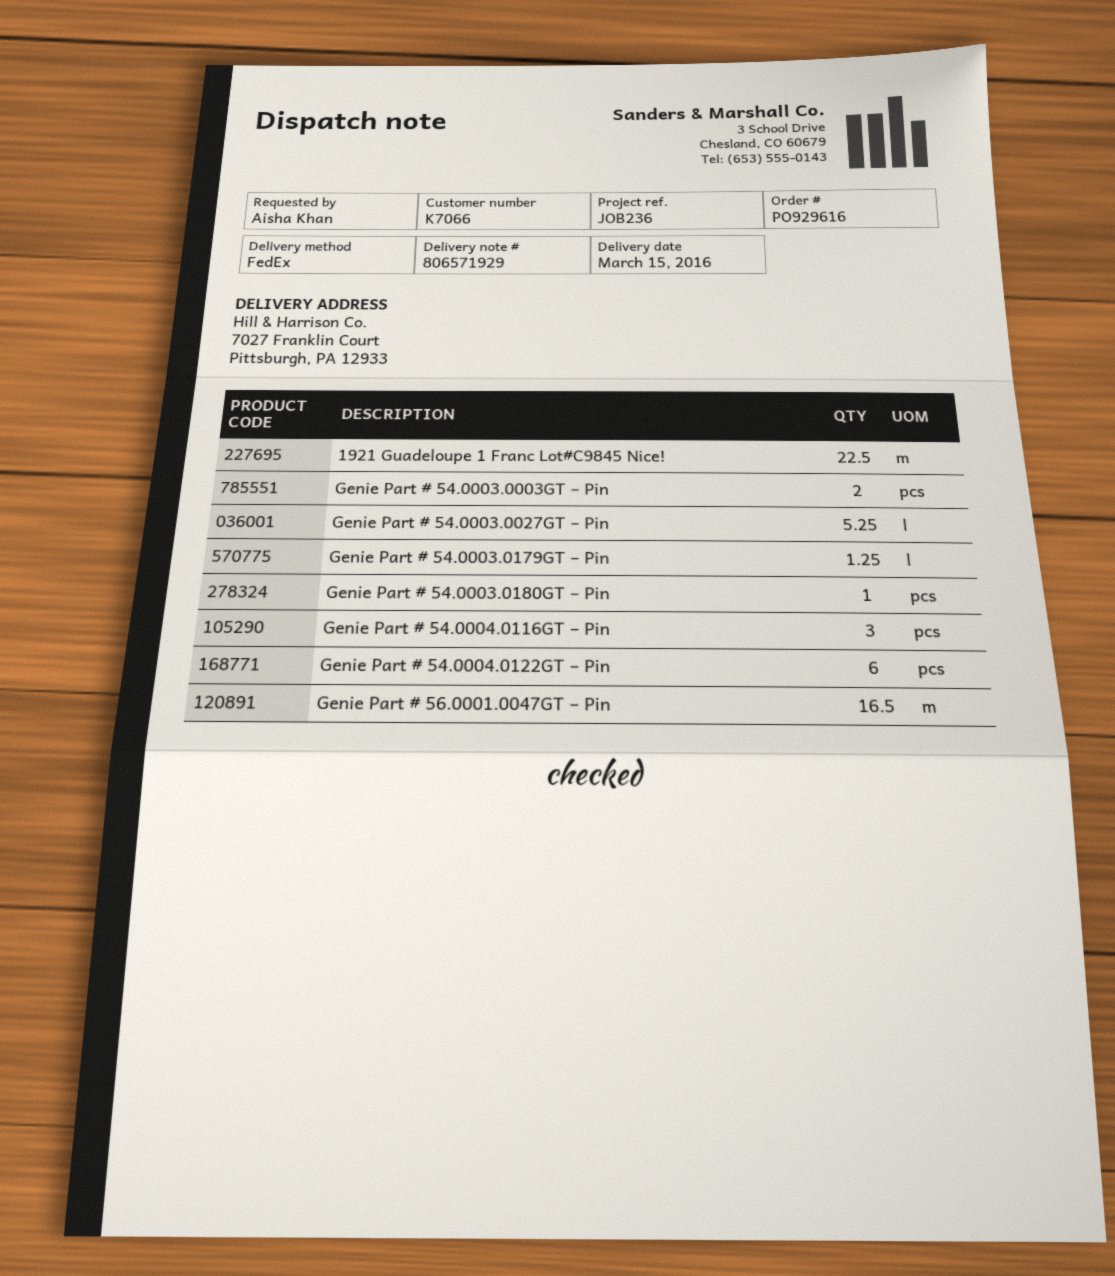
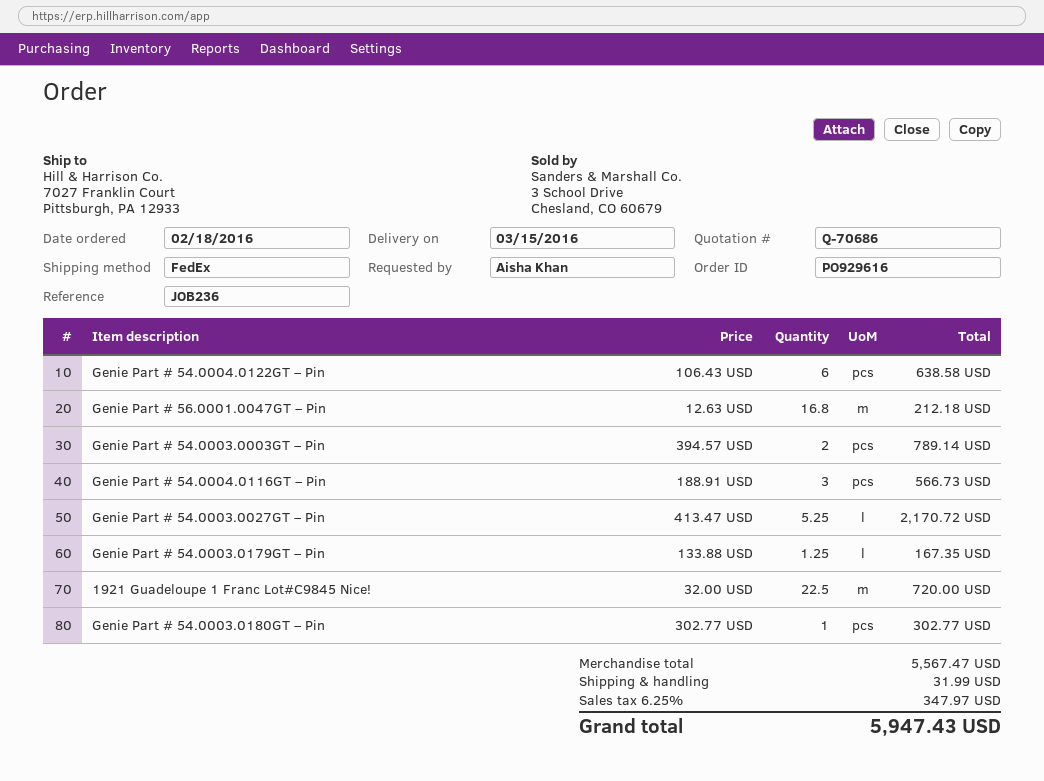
Genie Part # 56.0001.0047GT – Pin: 16.5 -> 16.8

